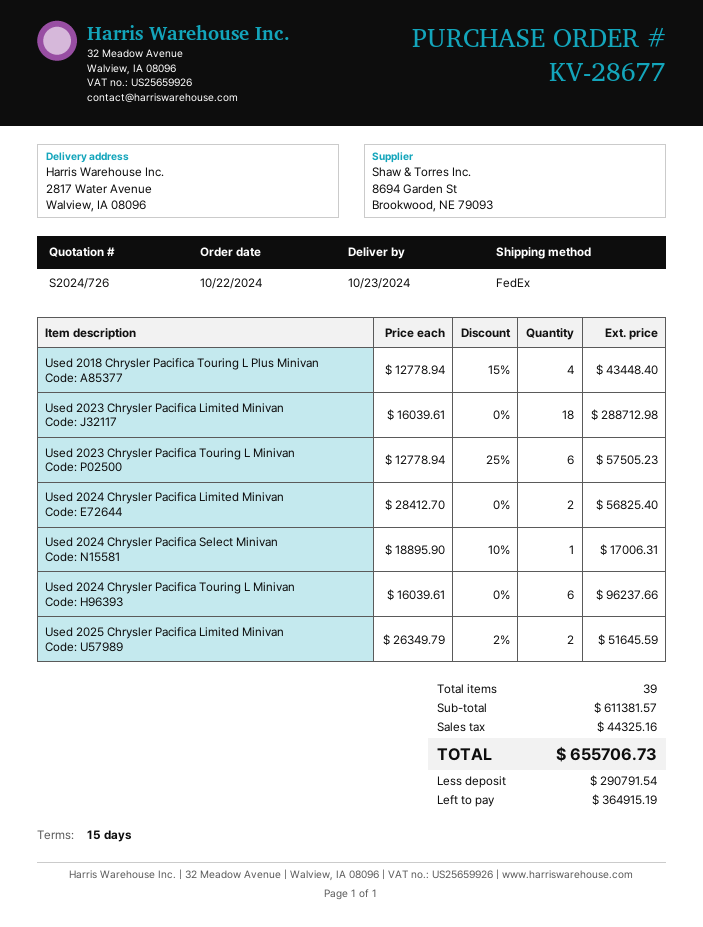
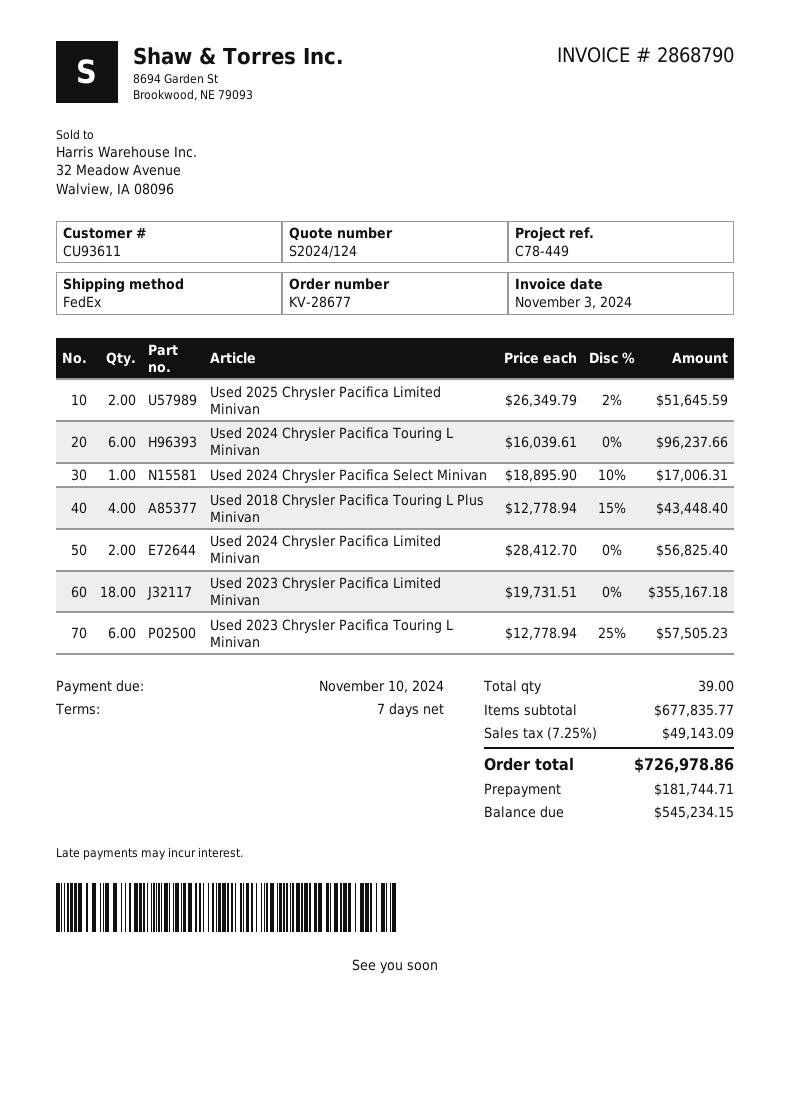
quote number: S2024/726 -> S2024/124
payment terms: 15 days -> 7 days
Used 2023 Chrysler Pacifica Limited Minivan: 18 x 16039.61 = 288712.98 -> 18 x 19731.51 = 355167.18
subtotal: 611381.57 -> 677835.77
tax: 44325.16 -> 49143.09
total: 655706.73 -> 726978.86
deposit: 290791.54 -> 181744.71
balance: 364915.19 -> 545234.15

